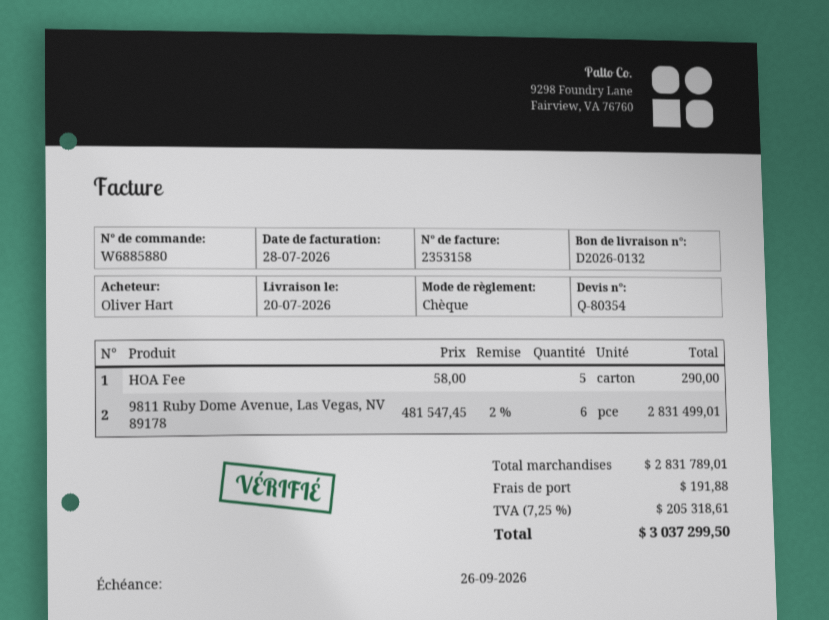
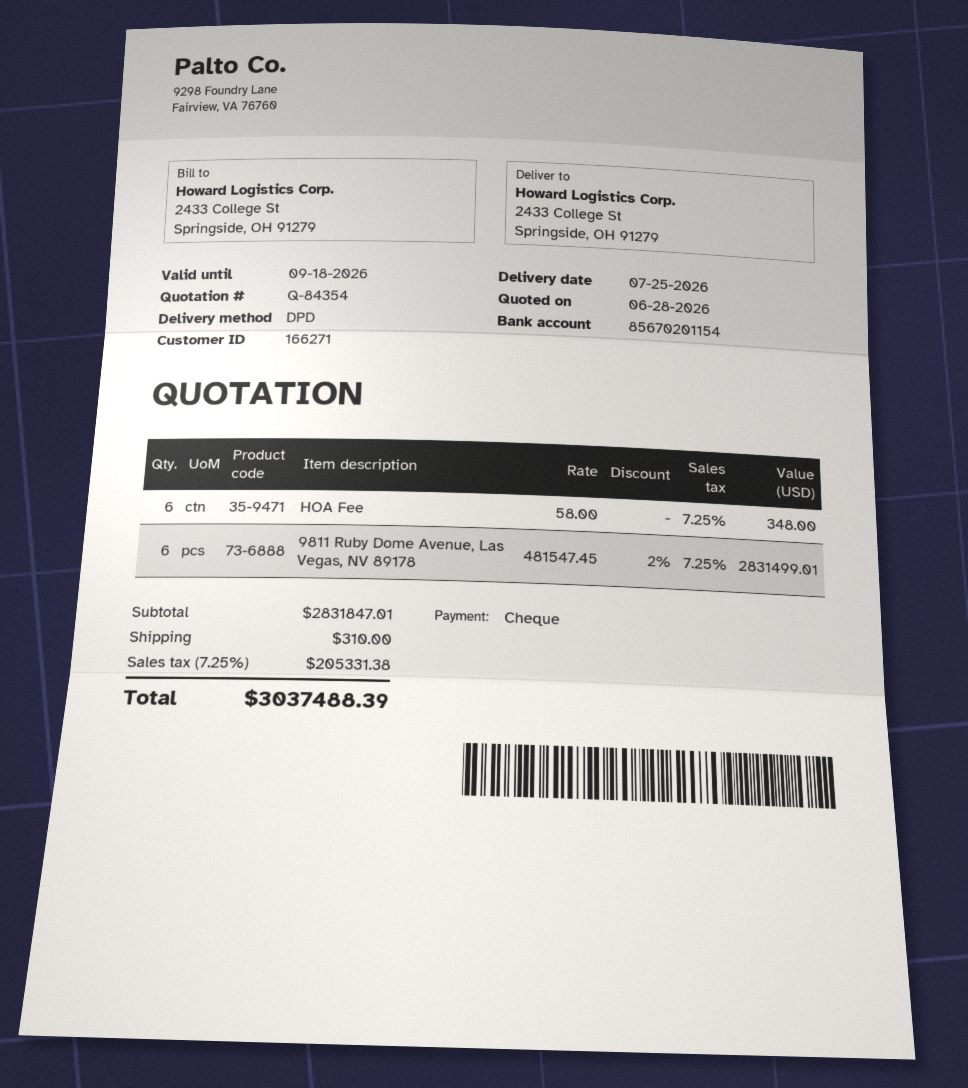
quote number: Q-80354 -> Q-84354
delivery date: 2026-07-20 -> 2026-07-25
HOA Fee: 5 x 58.00 = 290.00 -> 6 x 58.00 = 348.00
subtotal: 2831789.01 -> 2831847.01
shipping: 191.88 -> 310.00
tax: 7.25% = 205318.61 -> 7.25% = 205331.38
total: 3037299.50 -> 3037488.39

